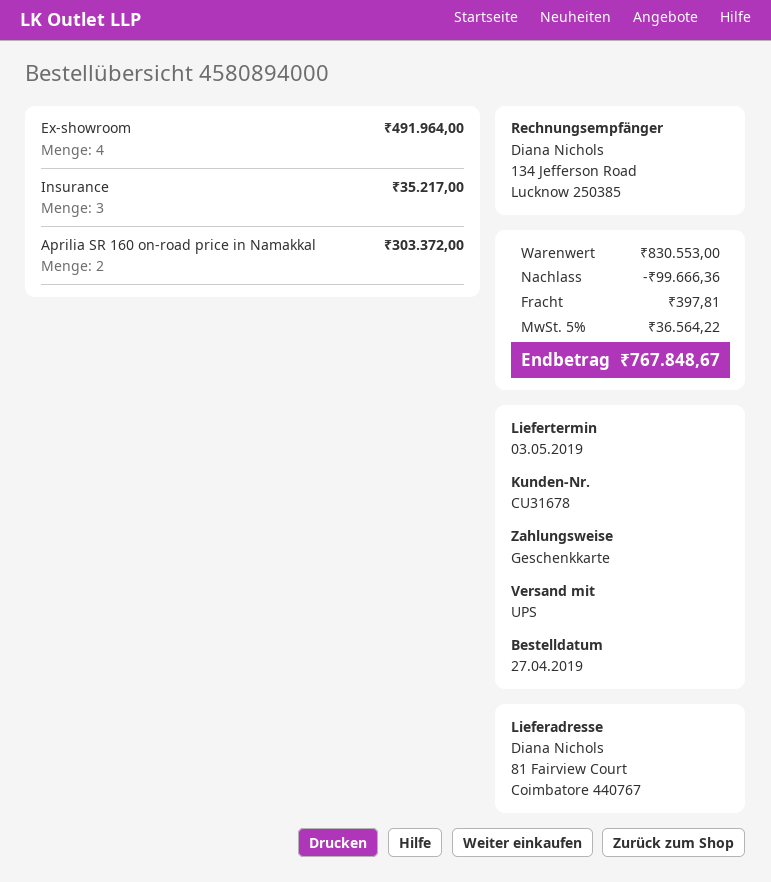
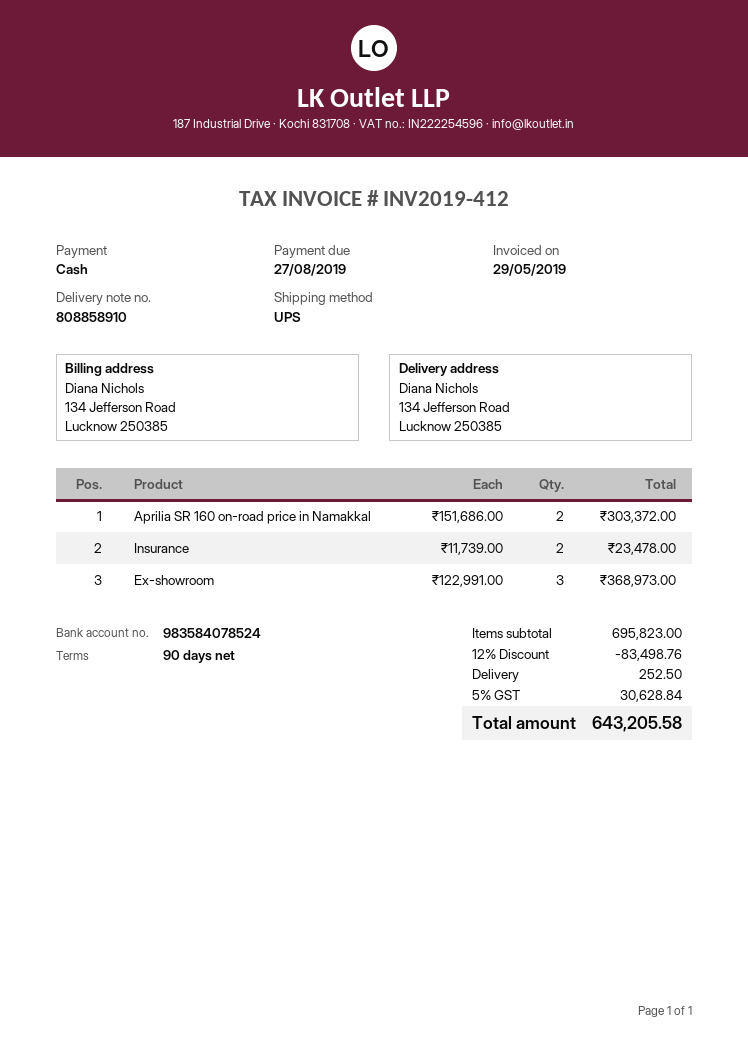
payment method: gift card -> cash
ship to: 81 Fairview Court, Coimbatore 440767 -> 134 Jefferson Road, Lucknow 250385
Ex-showroom: 4 for 491964.00 -> 3 for 368973.00
Insurance: 3 for 35217.00 -> 2 for 23478.00
subtotal: 830553.00 -> 695823.00
discount: 99666.36 -> 83498.76
shipping: 397.81 -> 252.50
tax: 5% = 36564.22 -> 5% = 30628.84
total: 767848.67 -> 643205.58

